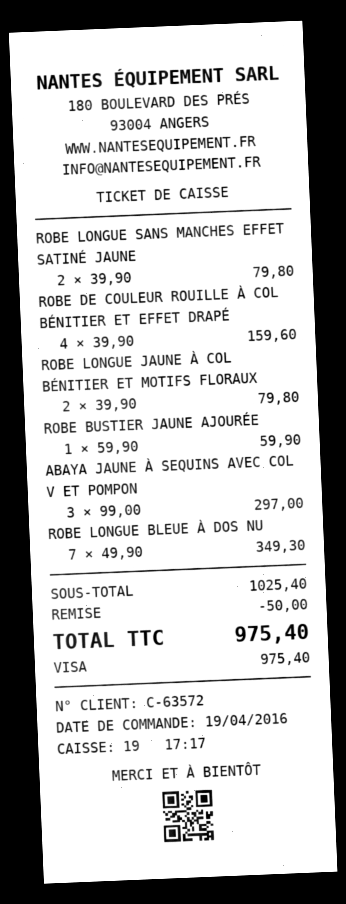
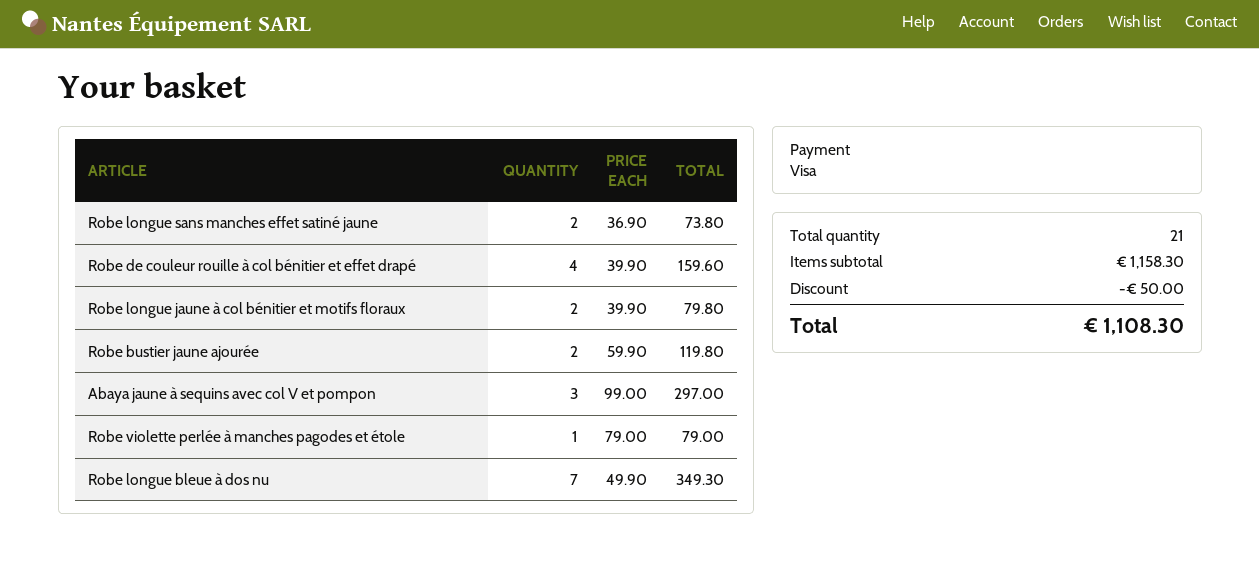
ROBE LONGUE SANS MANCHES EFFET SATINÉ JAUNE: 2 x 39.90 = 79.80 -> 2 x 36.90 = 73.80
ROBE BUSTIER JAUNE AJOURÉE: 1 x 59.90 = 59.90 -> 2 x 59.90 = 119.80
Robe violette perlée à manches pagodes et étole: none -> 1 x 79.00 = 79.00
subtotal: 1025.40 -> 1158.30
total: 975.40 -> 1108.30

